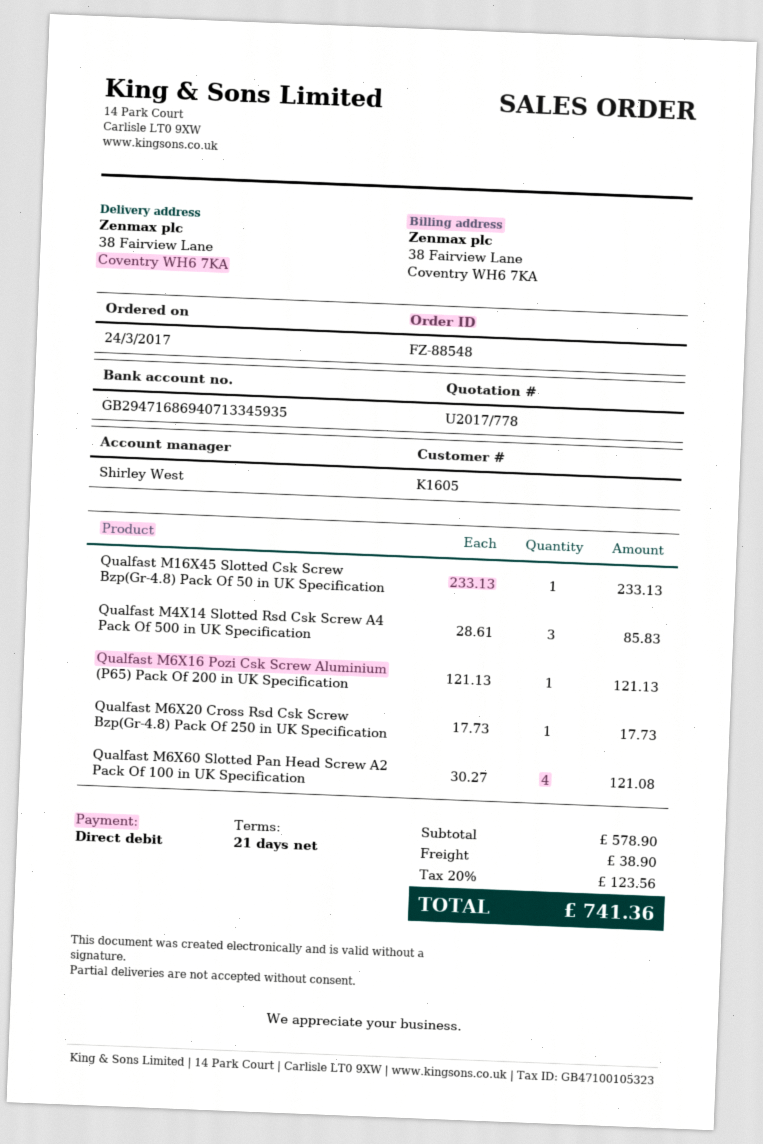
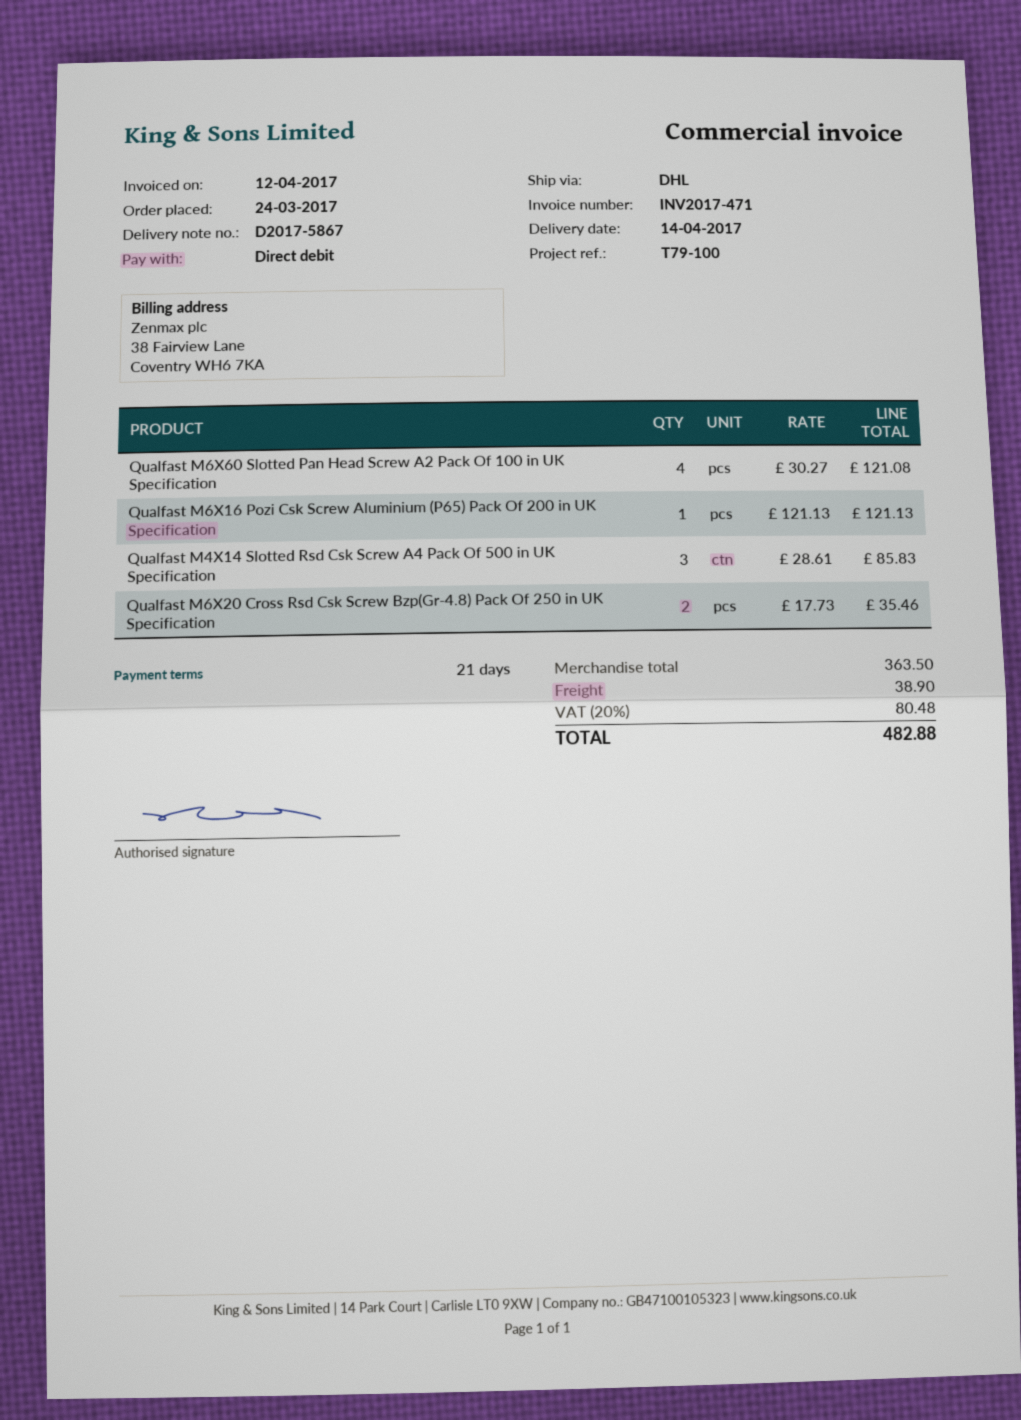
Qualfast M16X45 Slotted Csk Screw Bzp(Gr-4.8) Pack Of 50 in UK Specification: 1 x 233.13 = 233.13 -> none
Qualfast M6X20 Cross Rsd Csk Screw Bzp(Gr-4.8) Pack Of 250 in UK Specification: 1 x 17.73 = 17.73 -> 2 x 17.73 = 35.46
subtotal: 578.90 -> 363.50
tax: 20% = 123.56 -> 20% = 80.48
total: 741.36 -> 482.88

